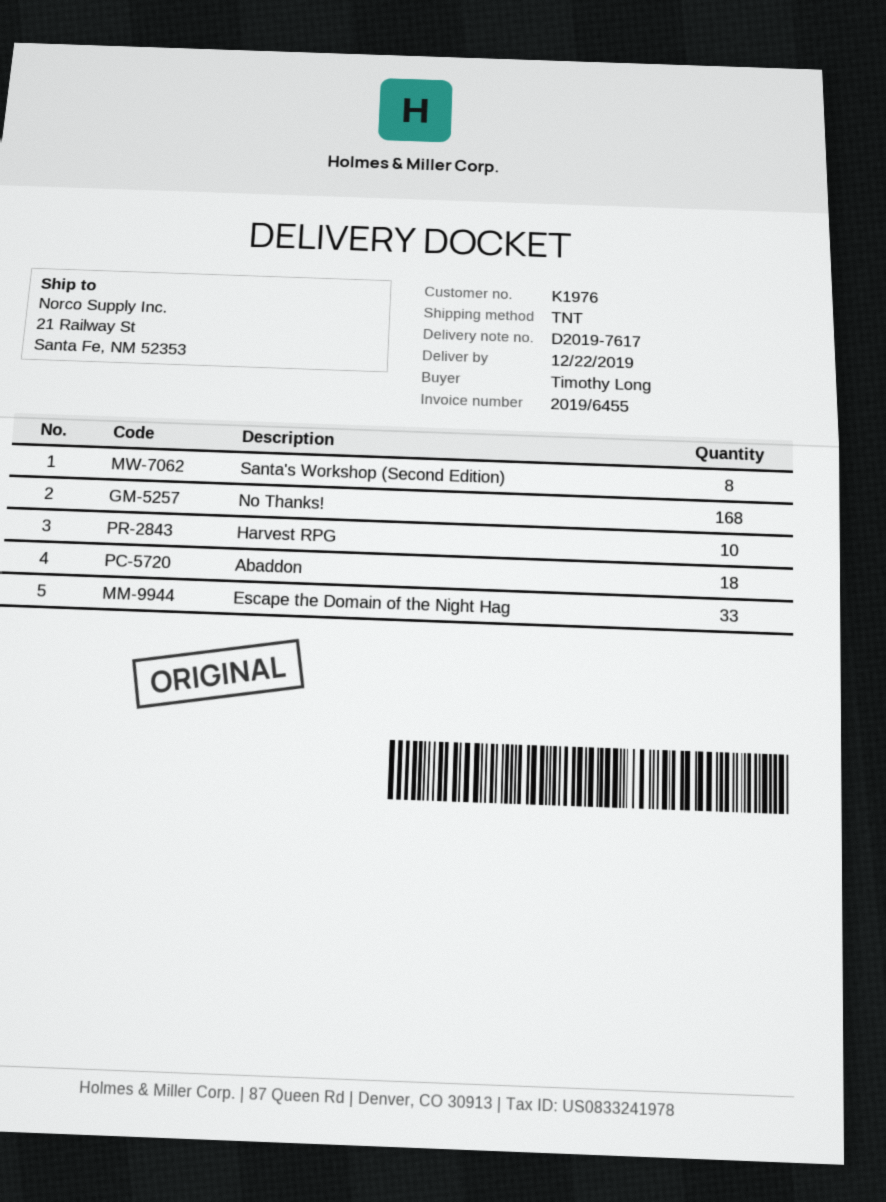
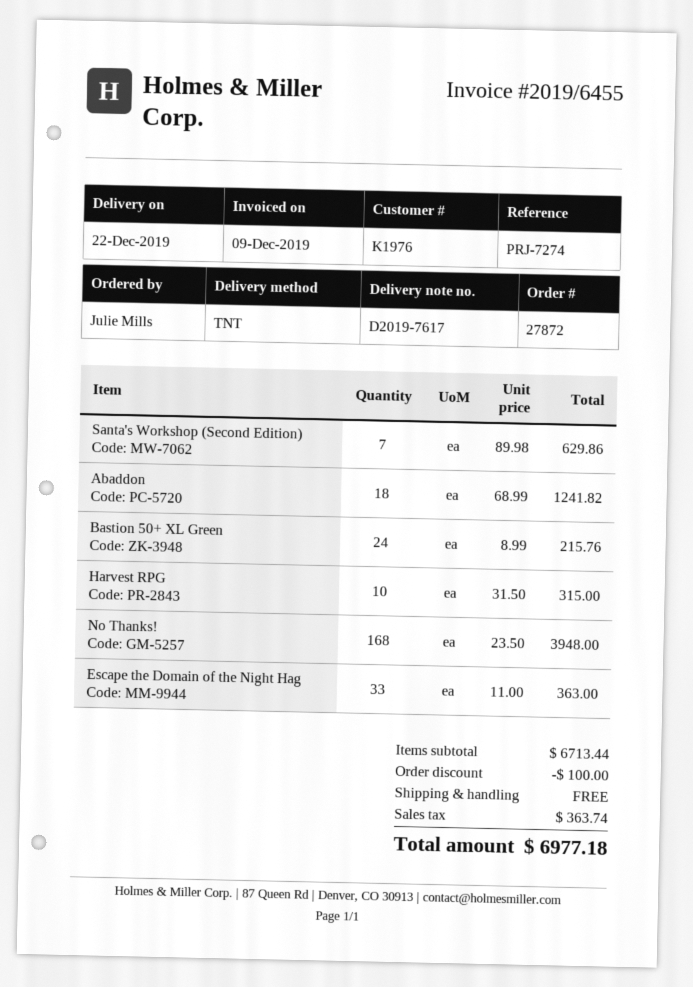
ordered by: Timothy Long -> Julie Mills
Santa's Workshop (Second Edition): 8 -> 7
Bastion 50+ XL Green: none -> 24

